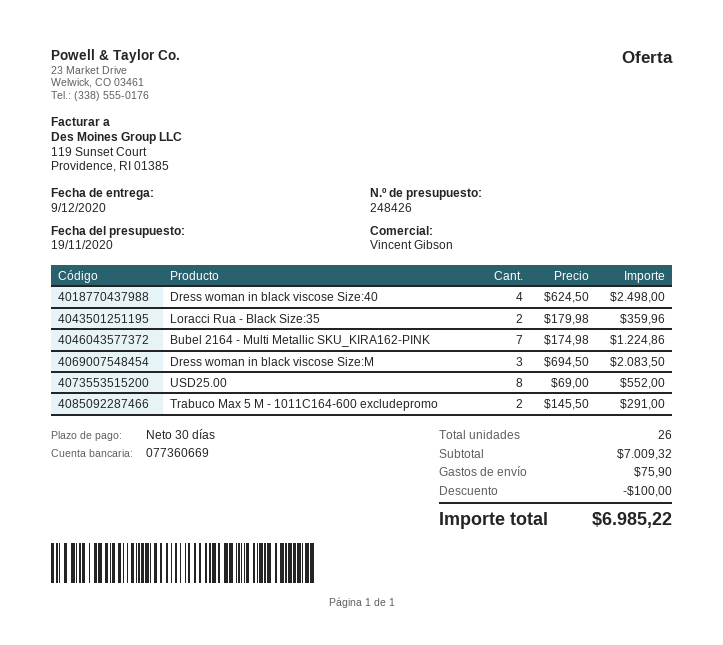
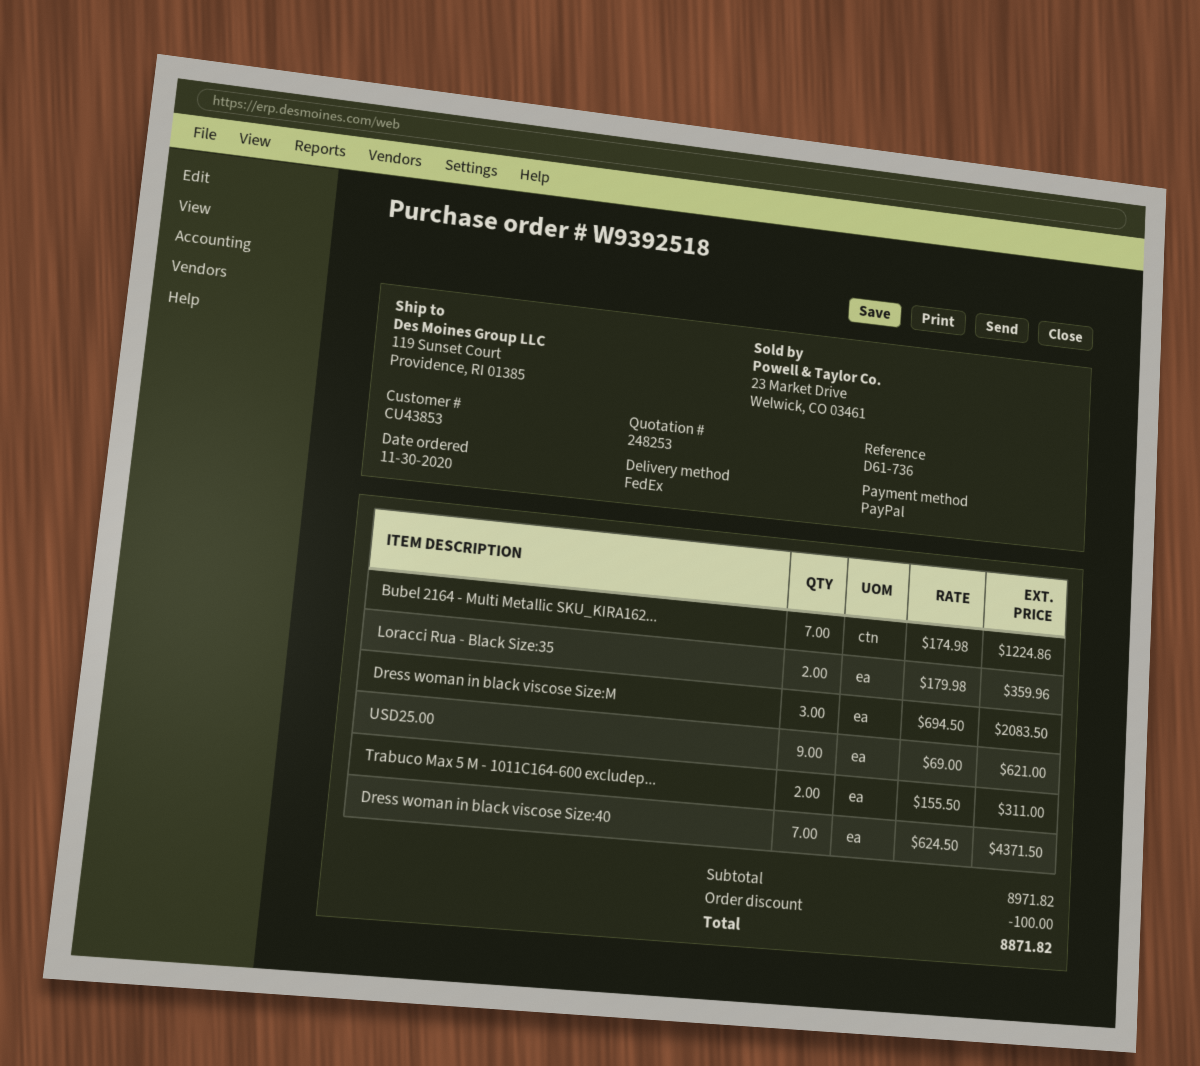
quote number: 248426 -> 248253
Dress woman in black viscose Size:40: 4 x 624.50 = 2498.00 -> 7 x 624.50 = 4371.50
USD25.00: 8 x 69.00 = 552.00 -> 9 x 69.00 = 621.00
Trabuco Max 5 M - 1011C164-600 excludepromo: 2 x 145.50 = 291.00 -> 2 x 155.50 = 311.00
subtotal: 7009.32 -> 8971.82
shipping: 75.90 -> none
total: 6985.22 -> 8871.82

